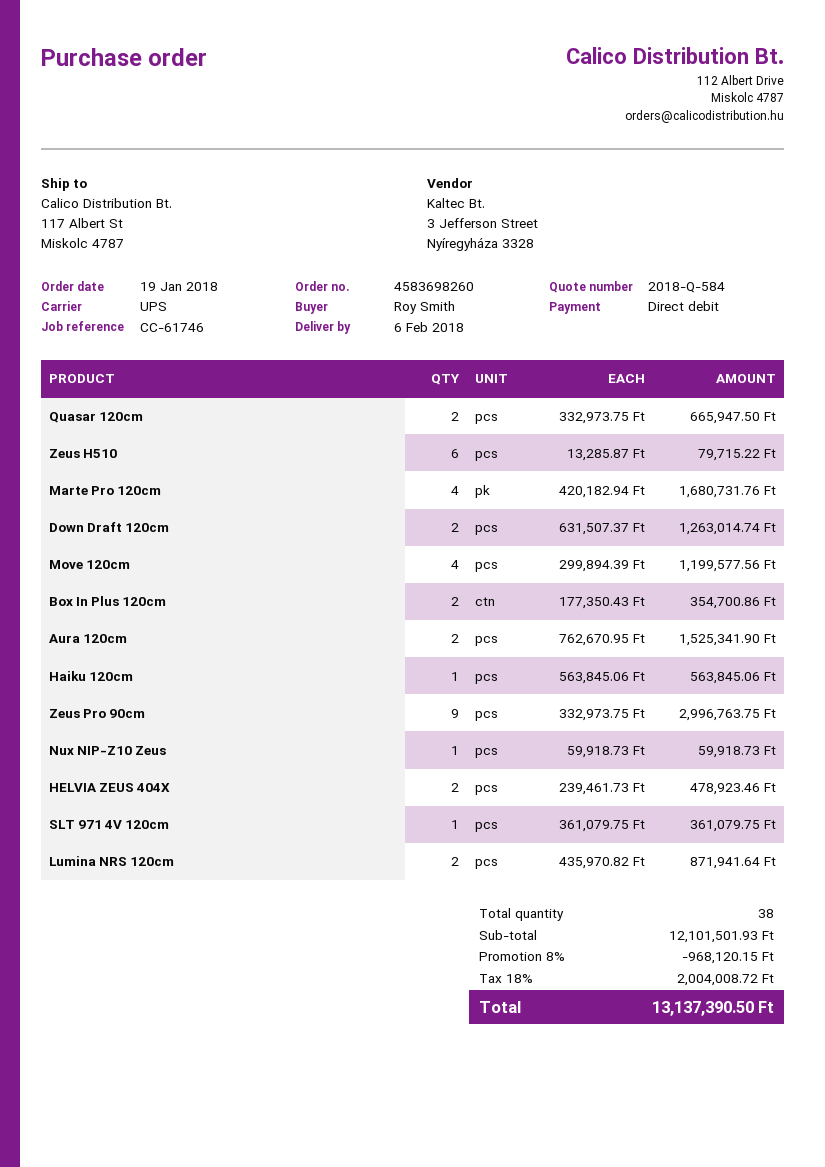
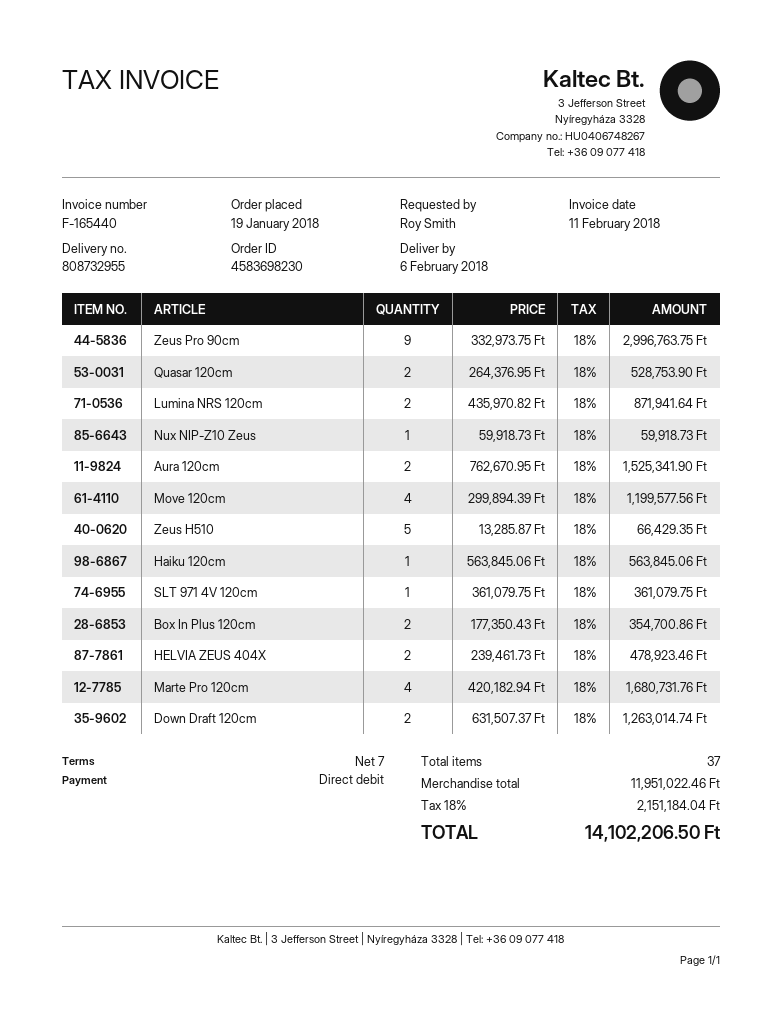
order number: 4583698260 -> 4583698230
Quasar 120cm: 2 x 332973.75 = 665947.50 -> 2 x 264376.95 = 528753.90
Zeus H510: 6 x 13285.87 = 79715.22 -> 5 x 13285.87 = 66429.35
total quantity: 38 -> 37
subtotal: 12101501.93 -> 11951022.46
discount: 8% = 968120.15 -> none
tax: 18% = 2004008.72 -> 18% = 2151184.04
total: 13137390.50 -> 14102206.50

